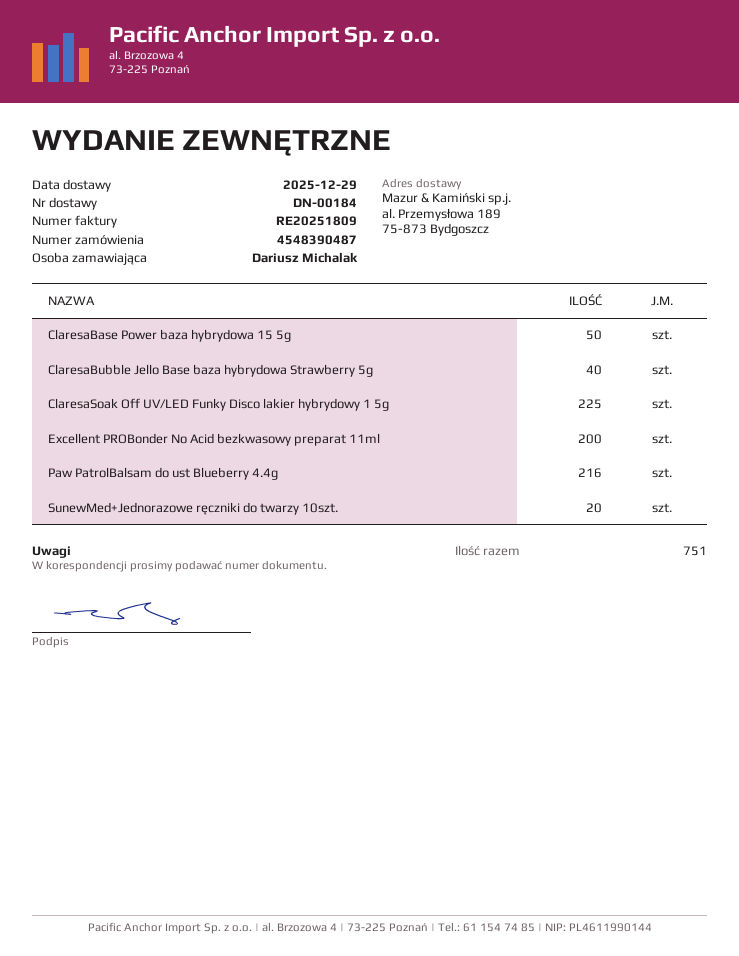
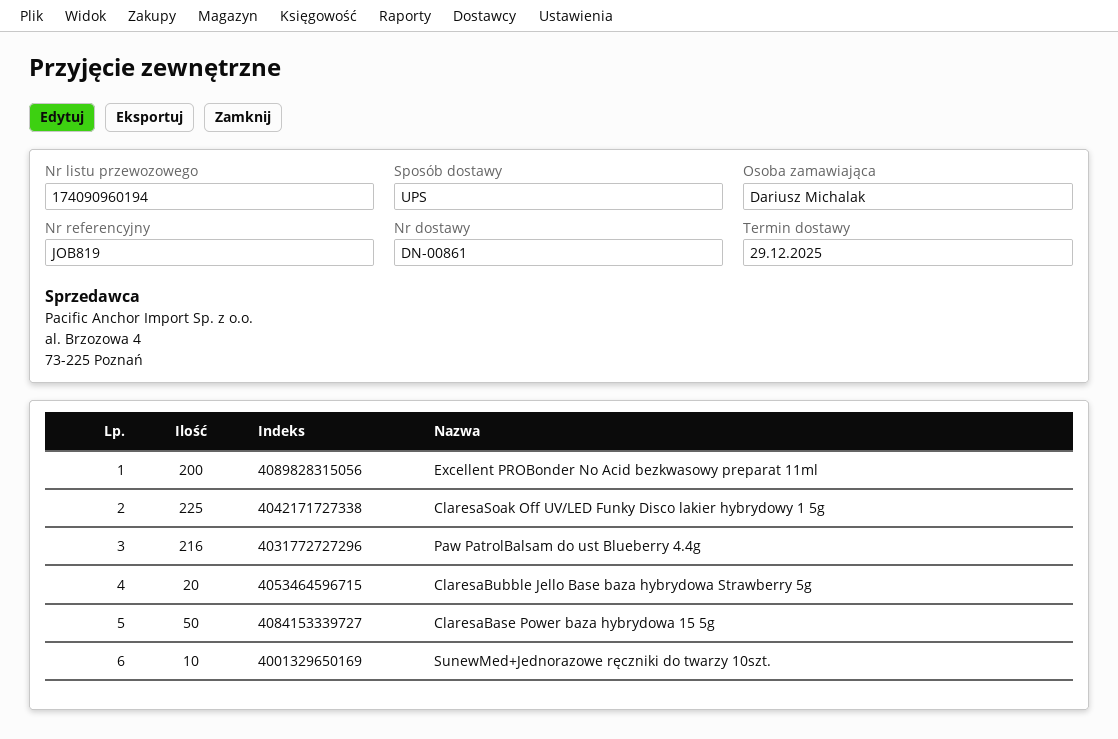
delivery note number: DN-00184 -> DN-00861
ClaresaBubble Jello Base baza hybrydowa Strawberry 5g: 40 -> 20
SunewMed+Jednorazowe ręczniki do twarzy 10szt.: 20 -> 10

